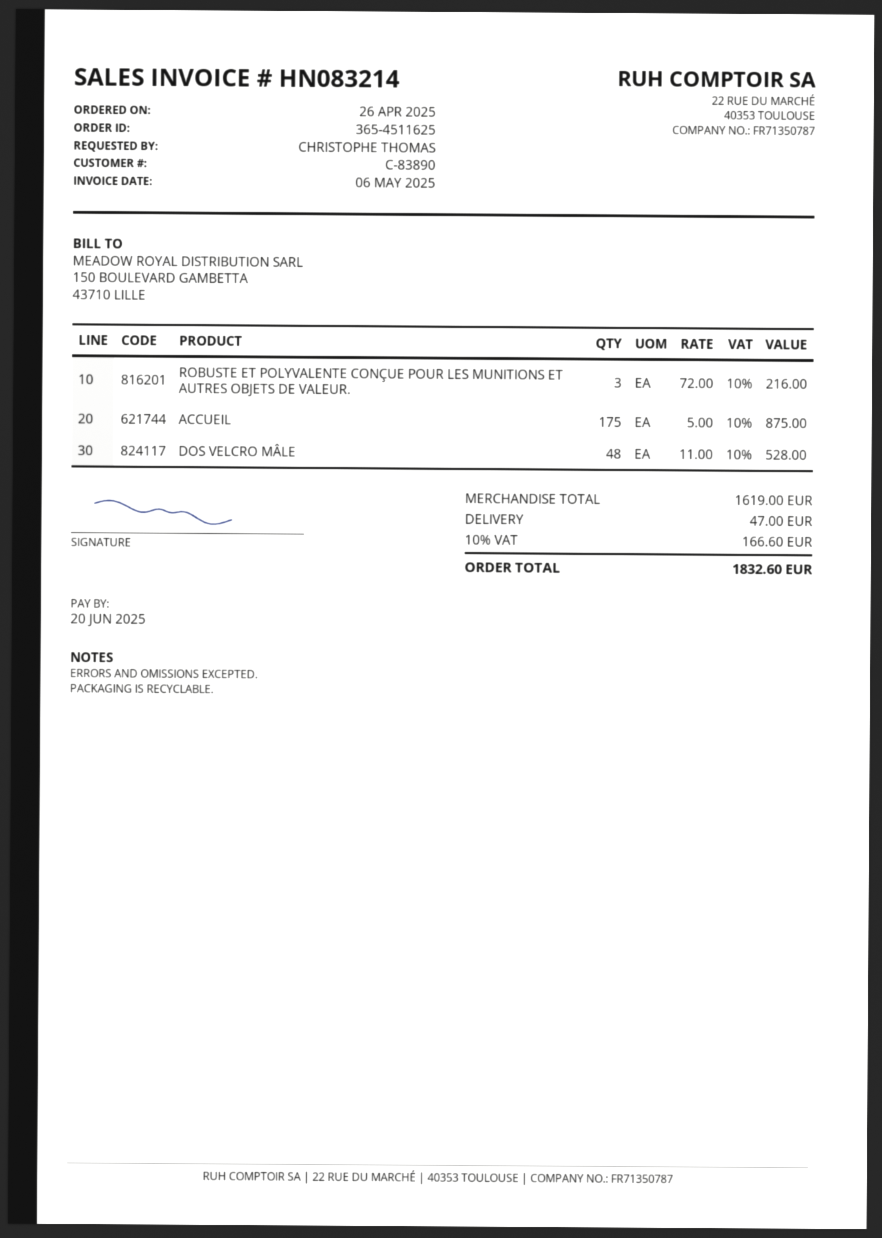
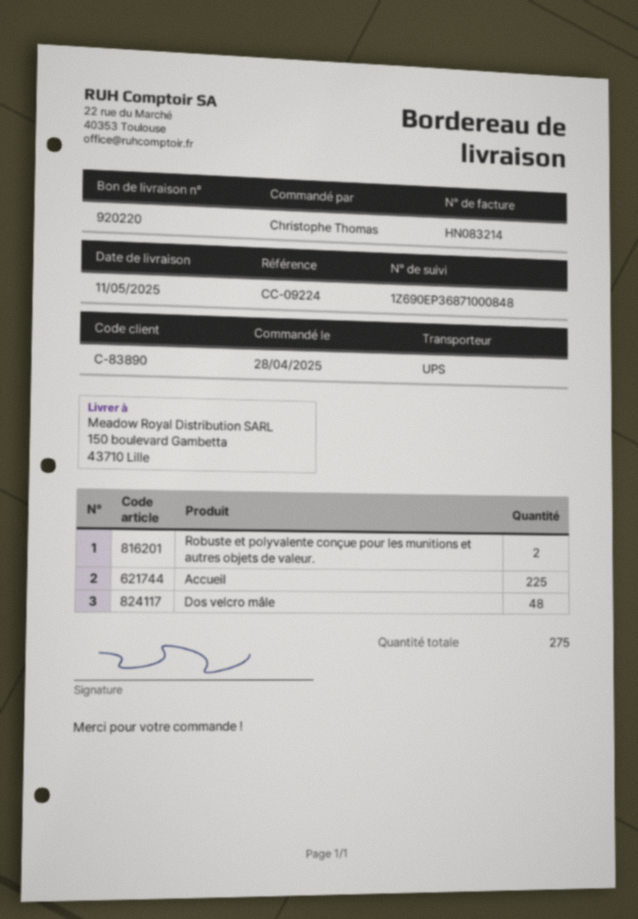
order date: 2025-04-26 -> 2025-04-28
ROBUSTE ET POLYVALENTE CONÇUE POUR LES MUNITIONS ET AUTRES OBJETS DE VALEUR.: 3 -> 2
ACCUEIL: 175 -> 225

